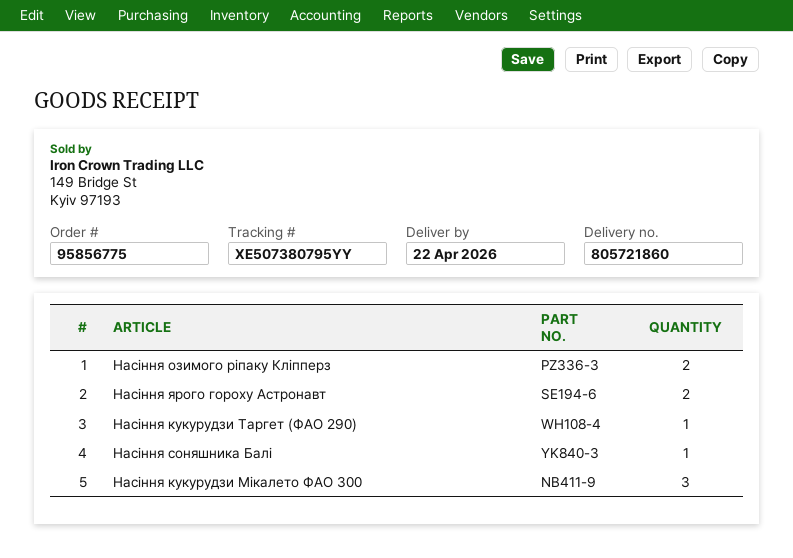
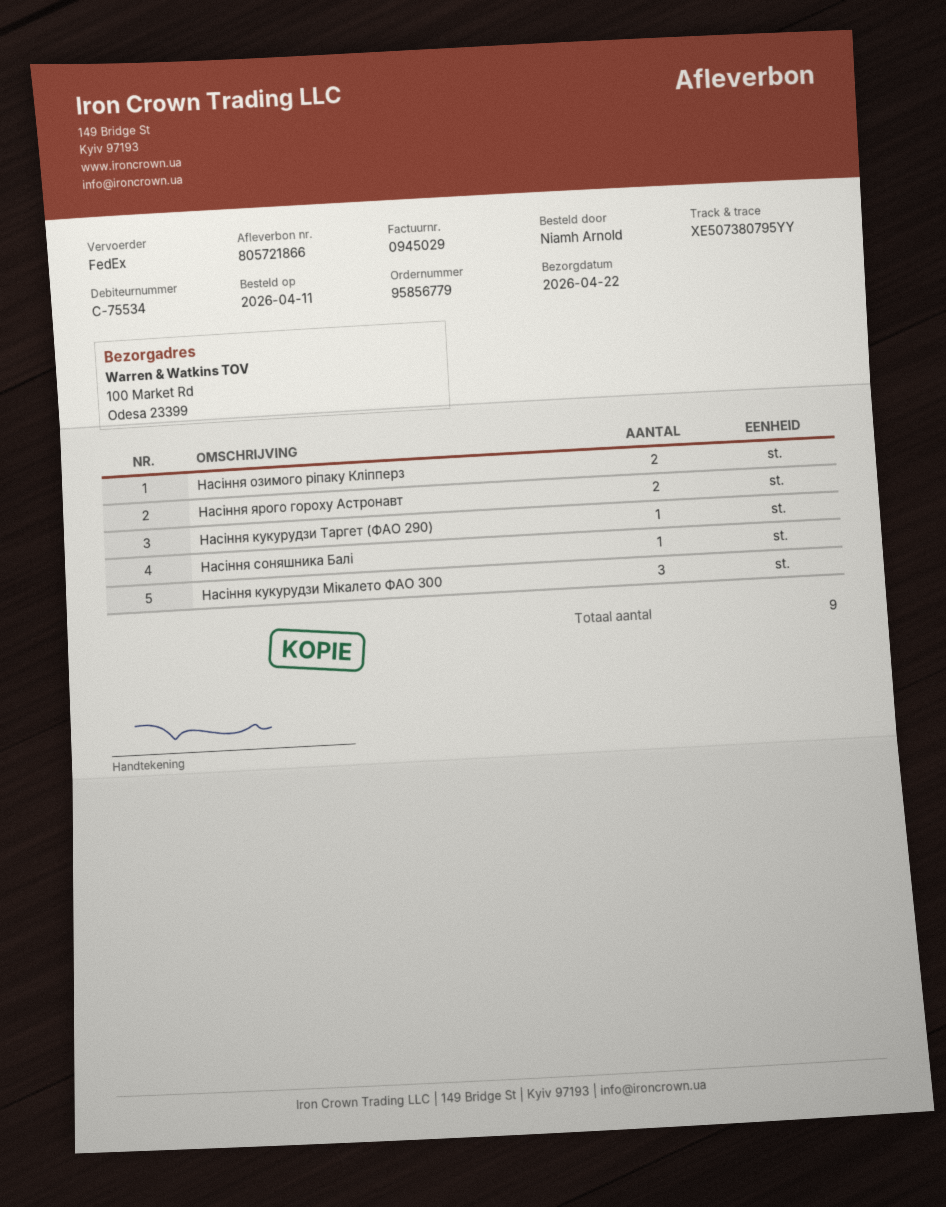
order number: 95856775 -> 95856779
delivery note number: 805721860 -> 805721866

